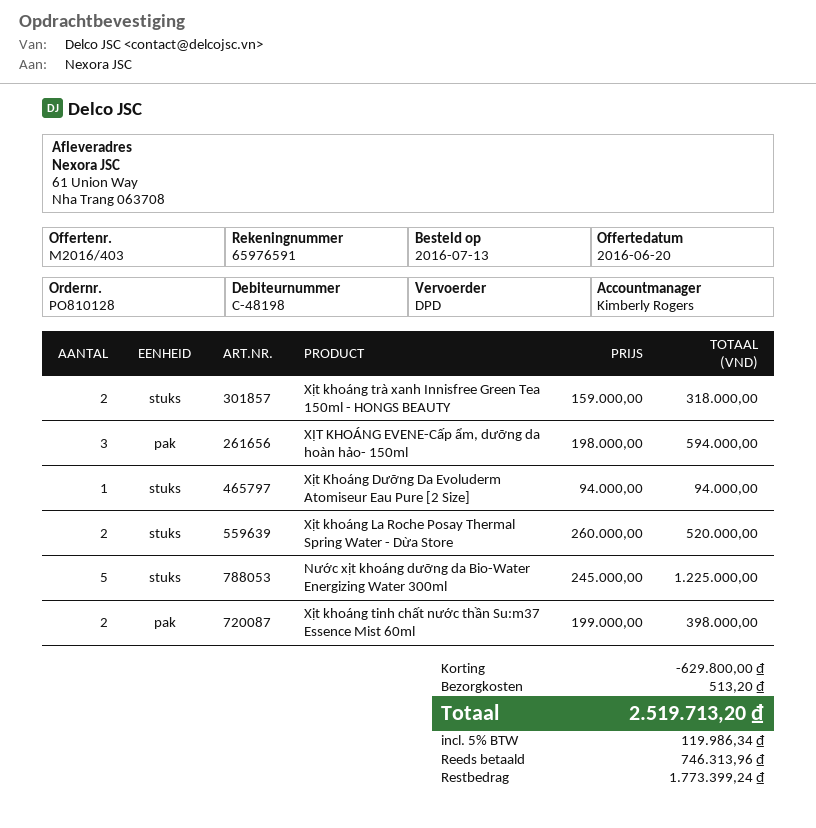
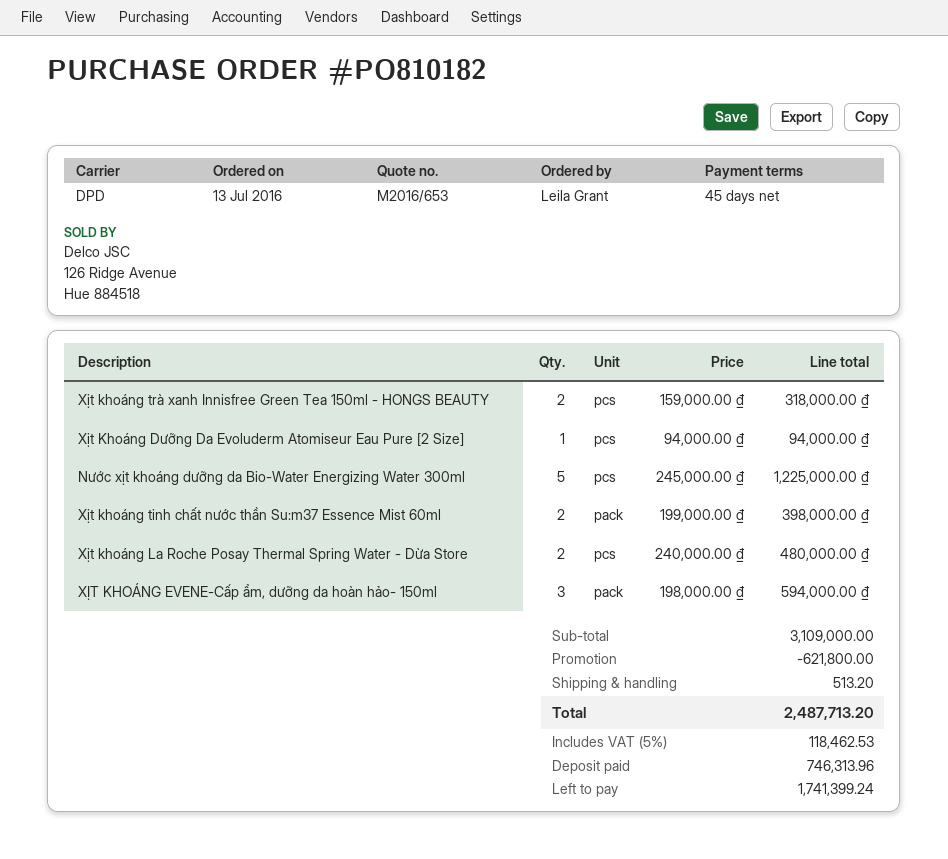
quote number: M2016/403 -> M2016/653
order number: PO810128 -> PO810182
Xịt khoáng La Roche Posay Thermal Spring Water - Dừa Store: 2 x 260000.00 = 520000.00 -> 2 x 240000.00 = 480000.00
discount: 629800.00 -> 621800.00
tax: 5% = 119986.34 -> 5% = 118462.53
total: 2519713.20 -> 2487713.20
balance: 1773399.24 -> 1741399.24

